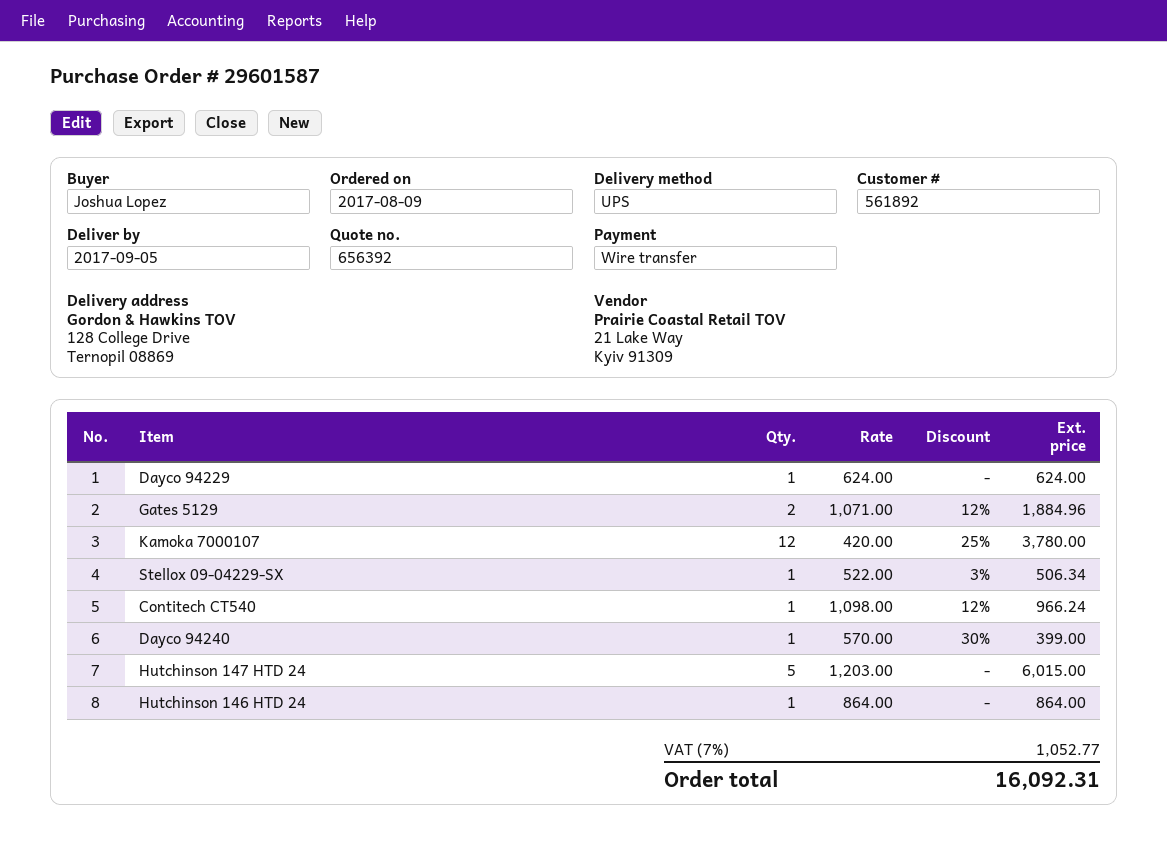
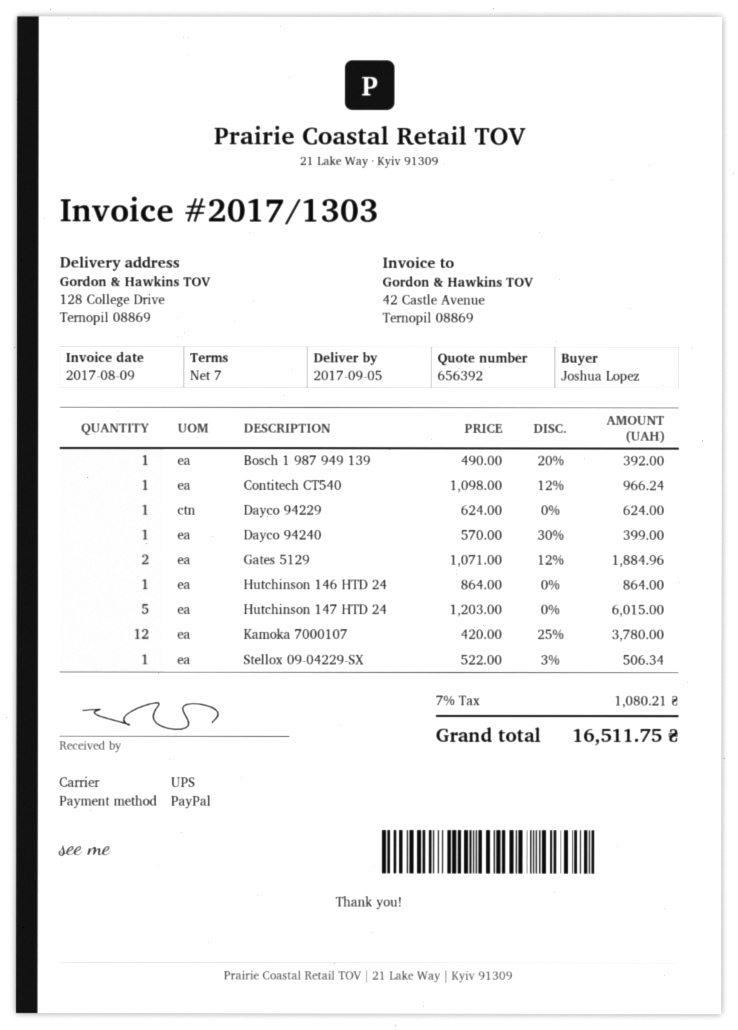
payment method: bank transfer -> PayPal
Bosch 1 987 949 139: none -> 1 x 490.00 - 20% = 392.00
tax: 7% = 1052.77 -> 7% = 1080.21
total: 16092.31 -> 16511.75

